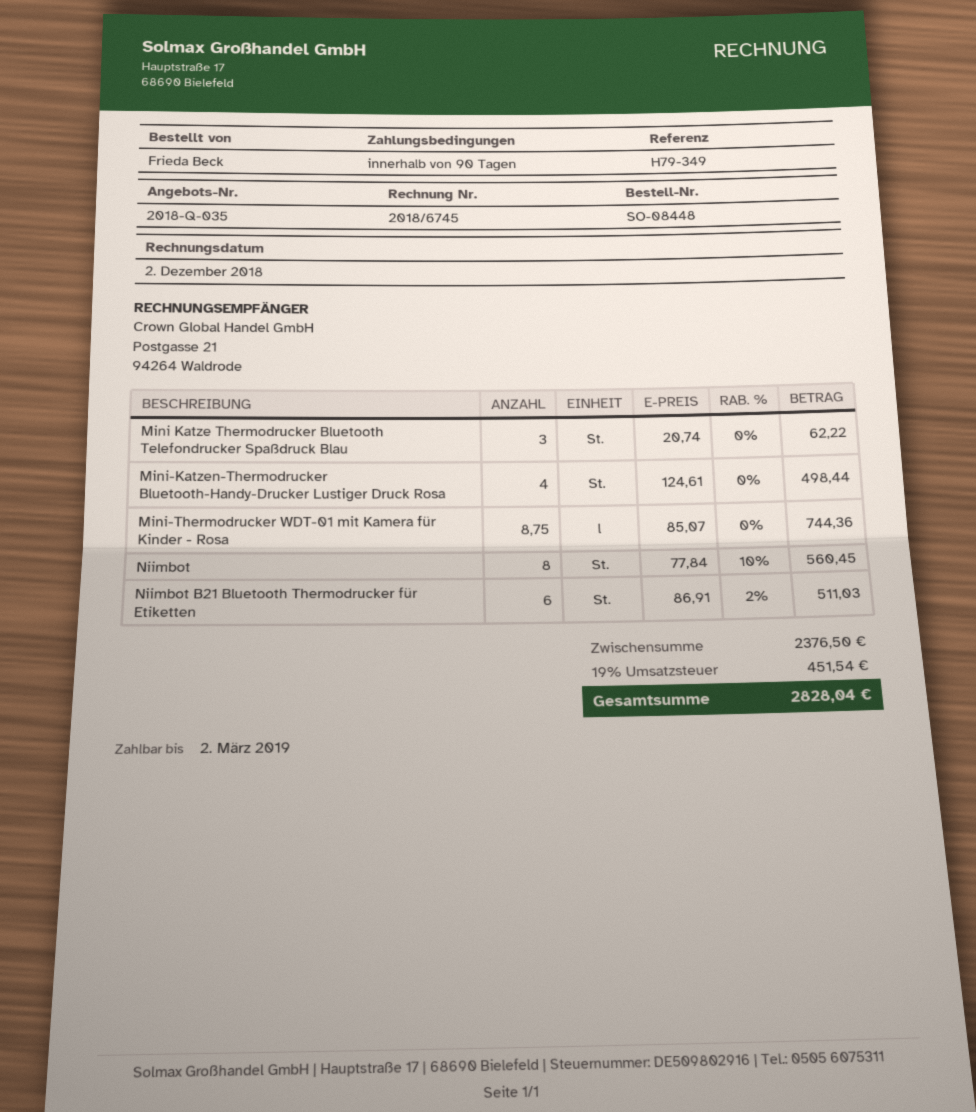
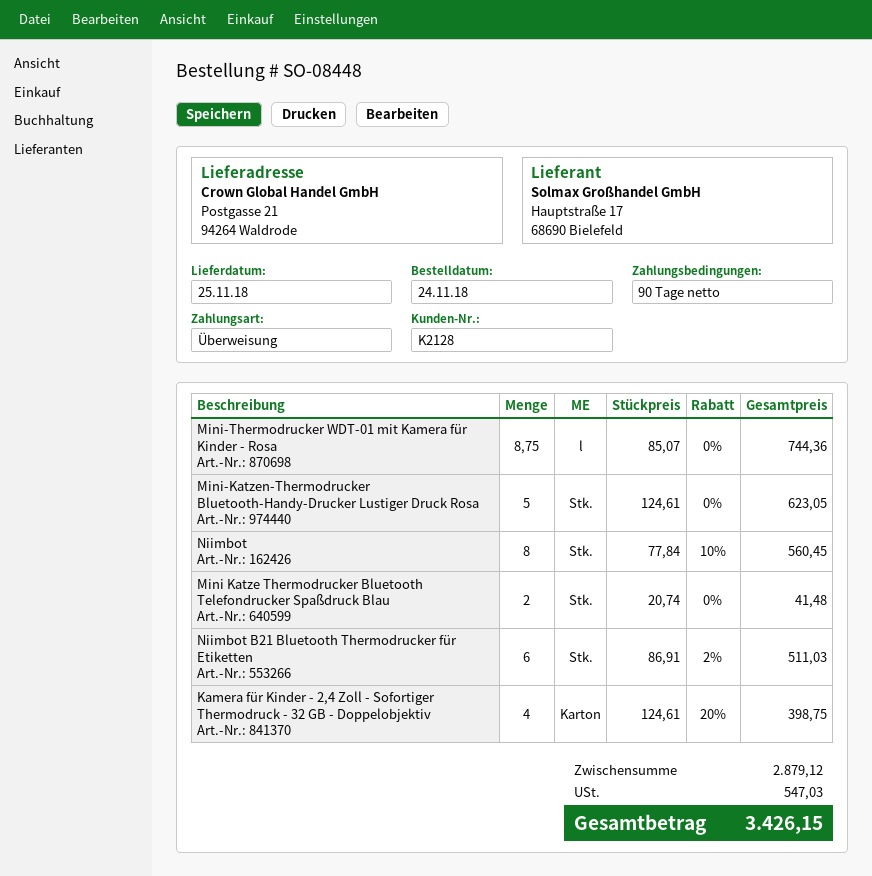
Mini Katze Thermodrucker Bluetooth Telefondrucker Spaßdruck Blau: 3 x 20.74 = 62.22 -> 2 x 20.74 = 41.48
Mini-Katzen-Thermodrucker Bluetooth-Handy-Drucker Lustiger Druck Rosa: 4 x 124.61 = 498.44 -> 5 x 124.61 = 623.05
Kamera für Kinder - 2,4 Zoll - Sofortiger Thermodruck - 32 GB - Doppelobjektiv: none -> 4 x 124.61 - 20% = 398.75
subtotal: 2376.50 -> 2879.12
tax: 451.54 -> 547.03
total: 2828.04 -> 3426.15

